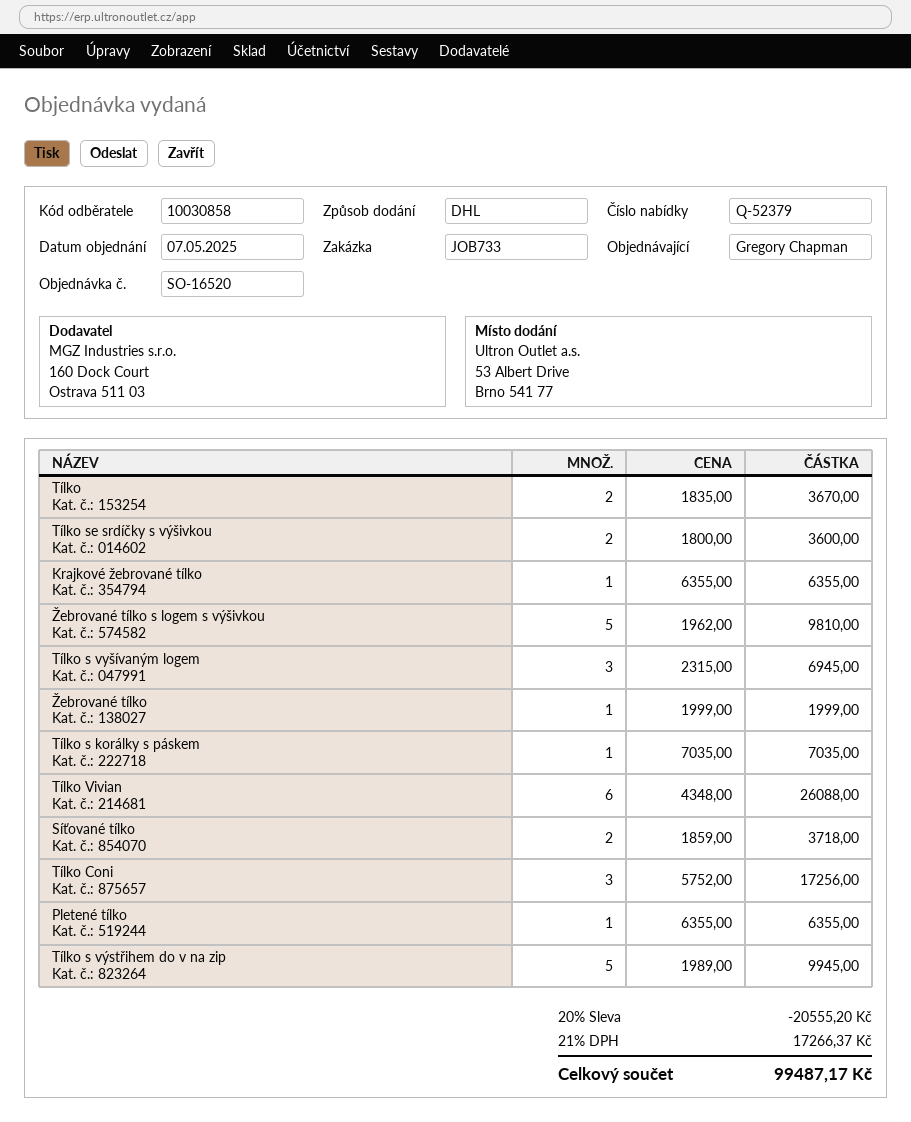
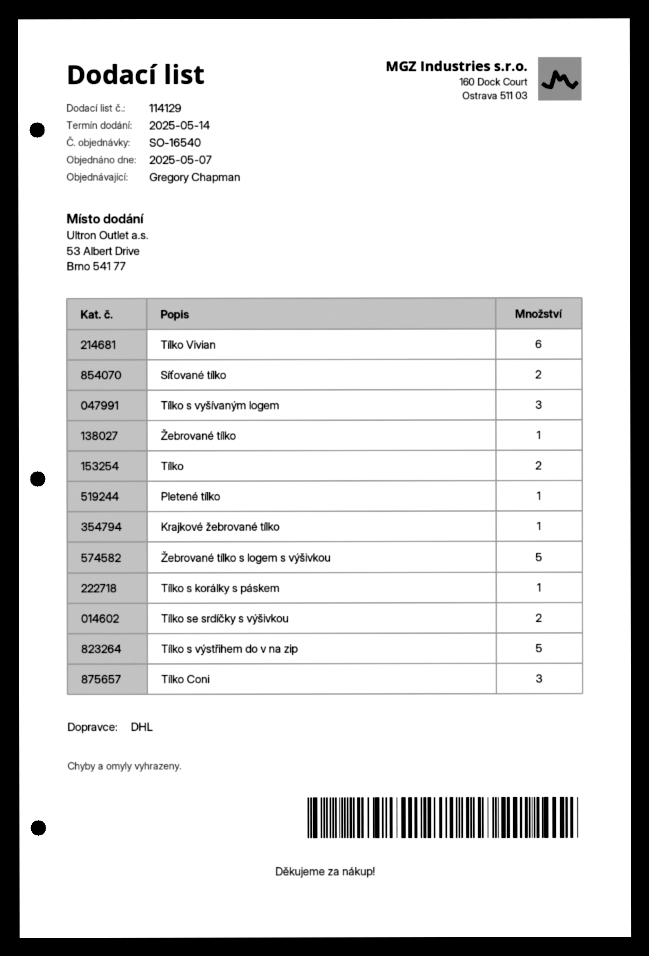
order number: SO-16520 -> SO-16540

